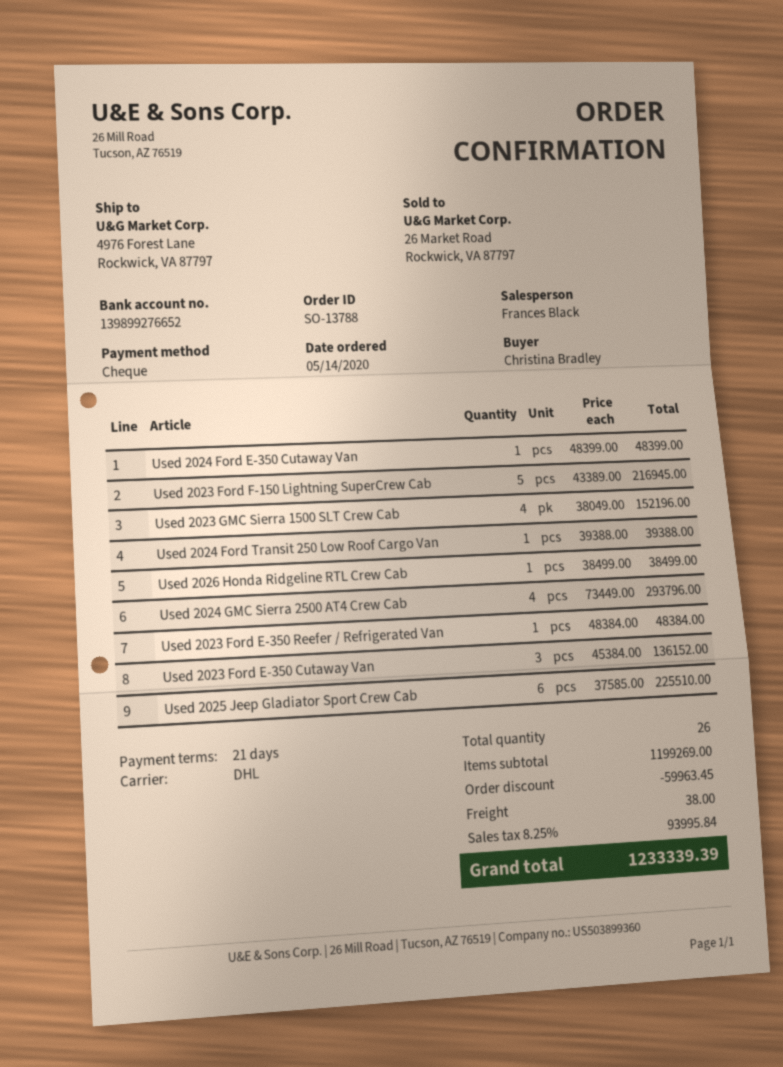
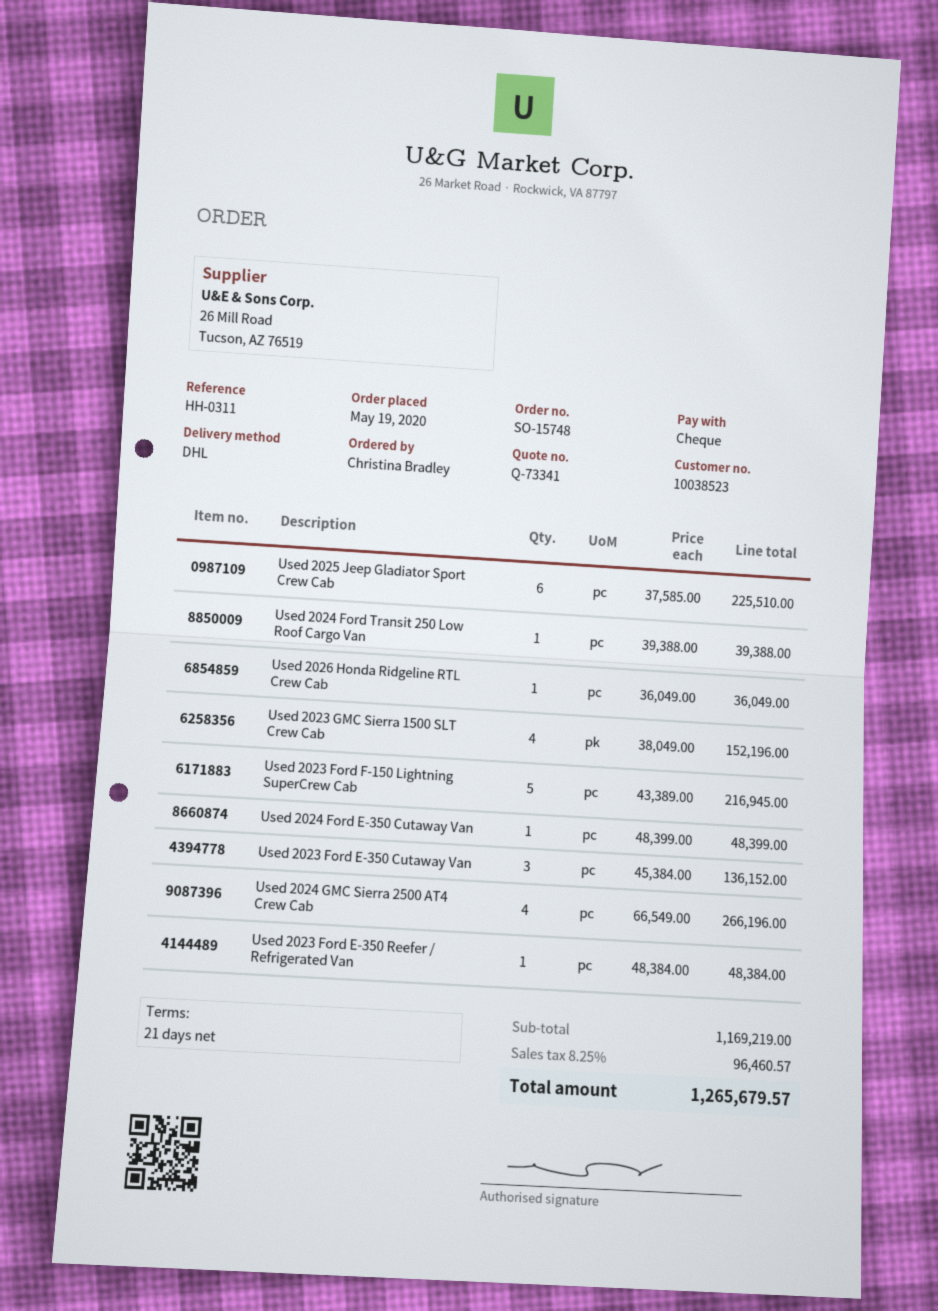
order number: SO-13788 -> SO-15748
order date: 2020-05-14 -> 2020-05-19
Used 2026 Honda Ridgeline RTL Crew Cab: 1 x 38499.00 = 38499.00 -> 1 x 36049.00 = 36049.00
Used 2024 GMC Sierra 2500 AT4 Crew Cab: 4 x 73449.00 = 293796.00 -> 4 x 66549.00 = 266196.00
subtotal: 1199269.00 -> 1169219.00
discount: 59963.45 -> none
shipping: 38.00 -> none
tax: 8.25% = 93995.84 -> 8.25% = 96460.57
total: 1233339.39 -> 1265679.57

